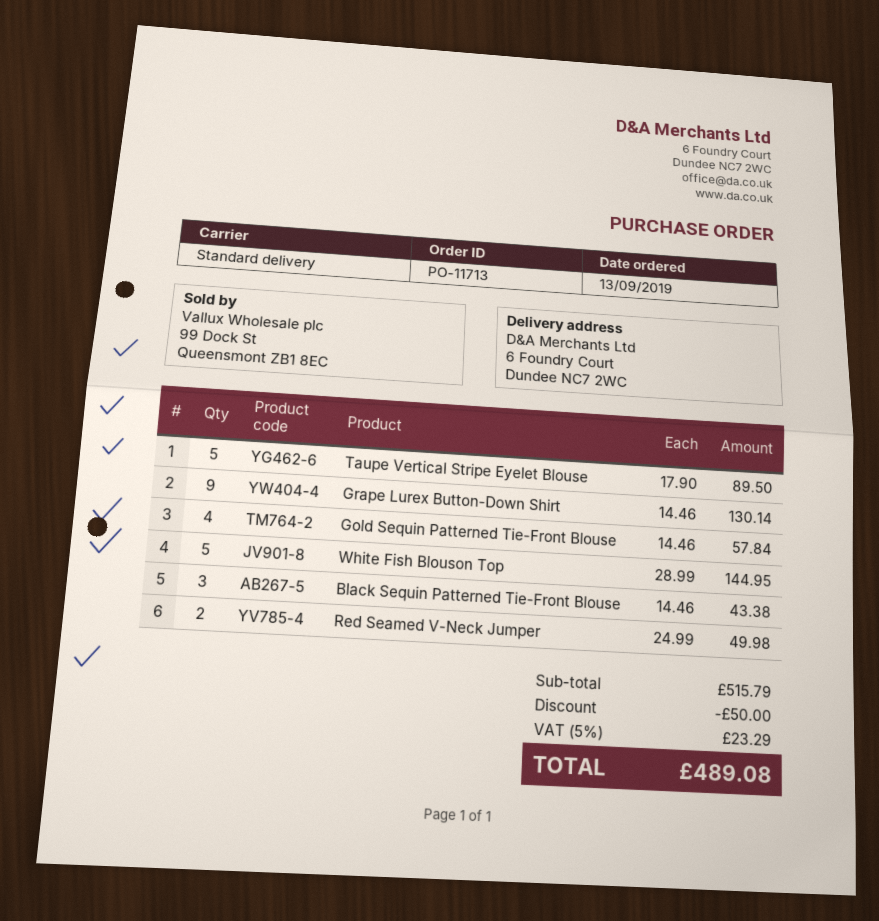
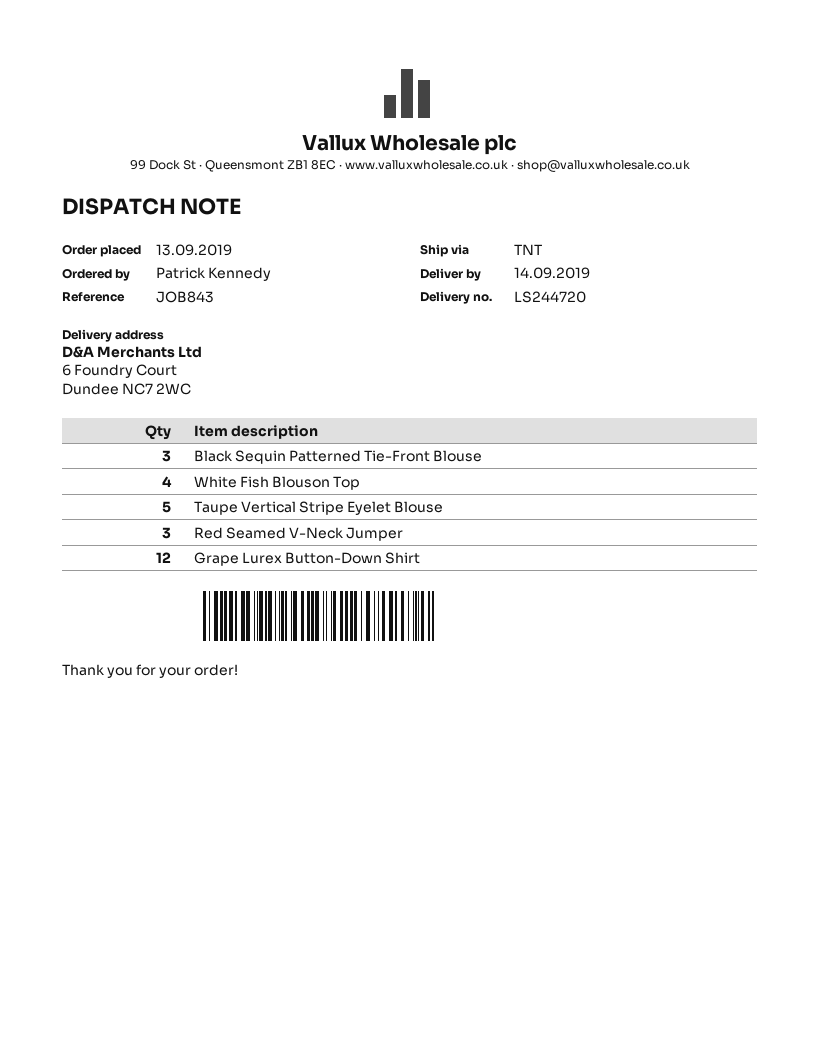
shipping method: standard -> TNT
Grape Lurex Button-Down Shirt: 9 -> 12
Gold Sequin Patterned Tie-Front Blouse: 4 -> none
White Fish Blouson Top: 5 -> 4
Red Seamed V-Neck Jumper: 2 -> 3

